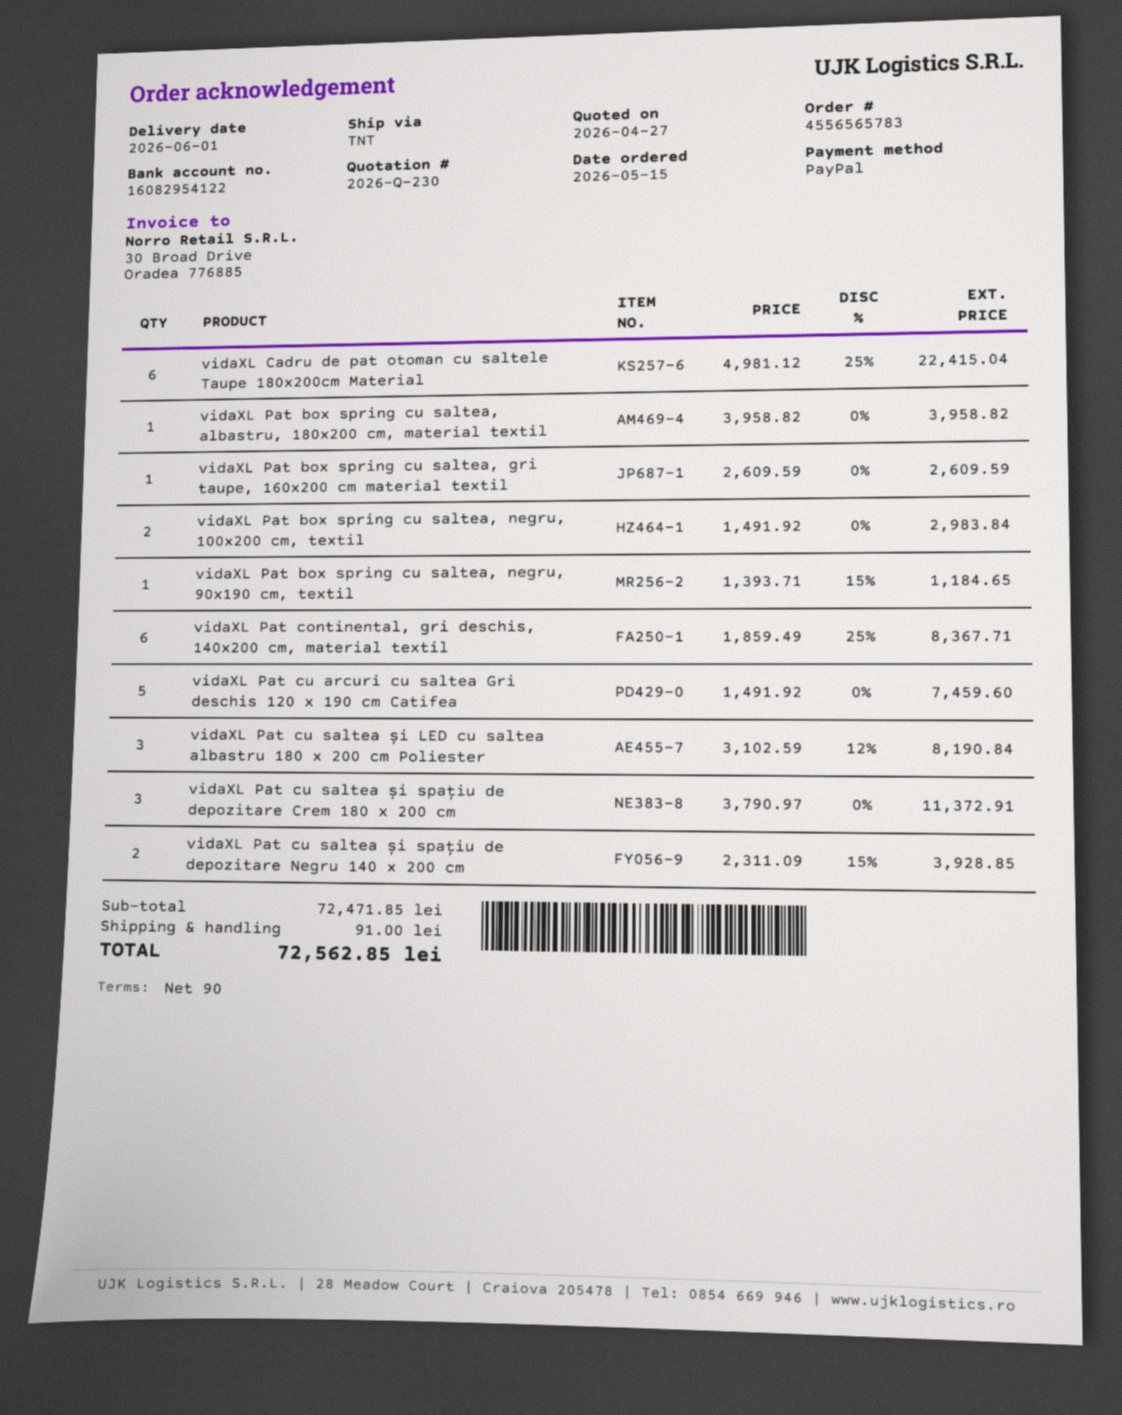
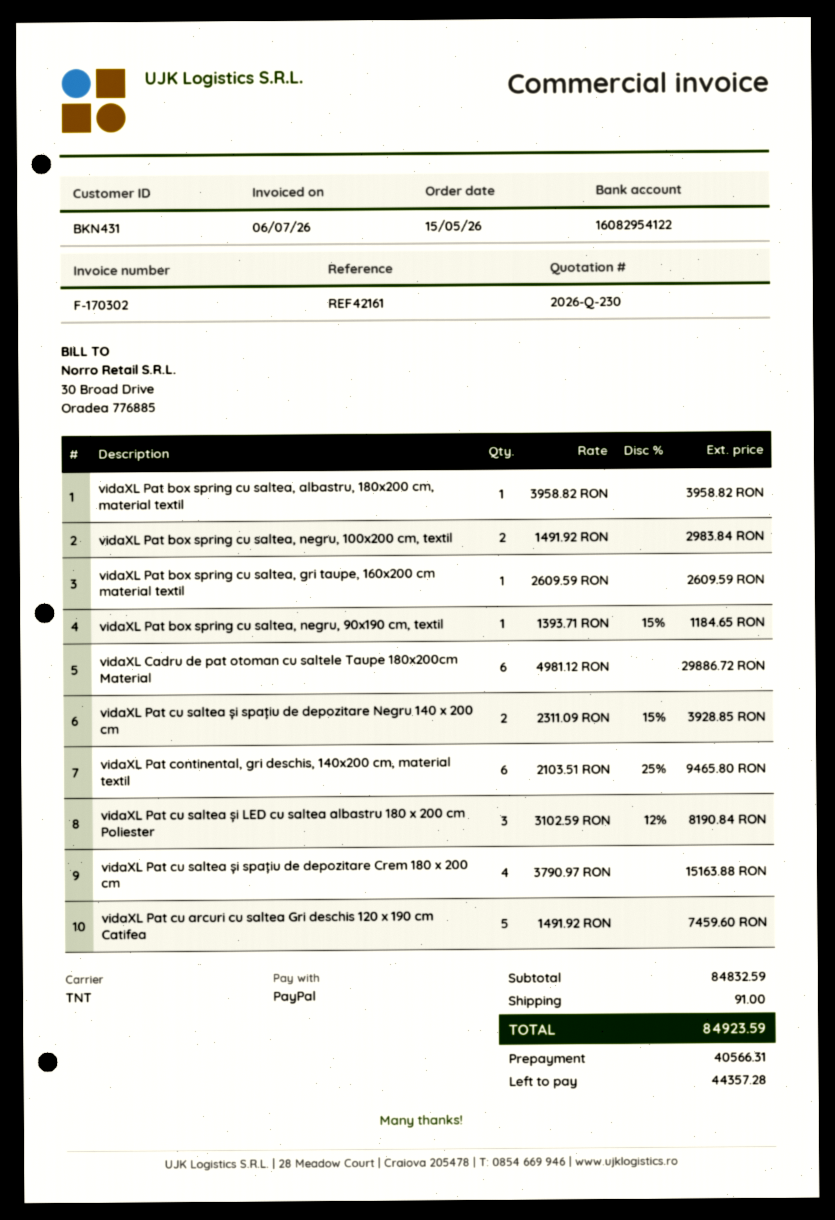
vidaXL Cadru de pat otoman cu saltele Taupe 180x200cm Material: 6 x 4981.12 - 25% = 22415.04 -> 6 x 4981.12 = 29886.72
vidaXL Pat continental, gri deschis, 140x200 cm, material textil: 6 x 1859.49 - 25% = 8367.71 -> 6 x 2103.51 - 25% = 9465.80
vidaXL Pat cu saltea și spațiu de depozitare Crem 180 x 200 cm: 3 x 3790.97 = 11372.91 -> 4 x 3790.97 = 15163.88
subtotal: 72471.85 -> 84832.59
total: 72562.85 -> 84923.59

